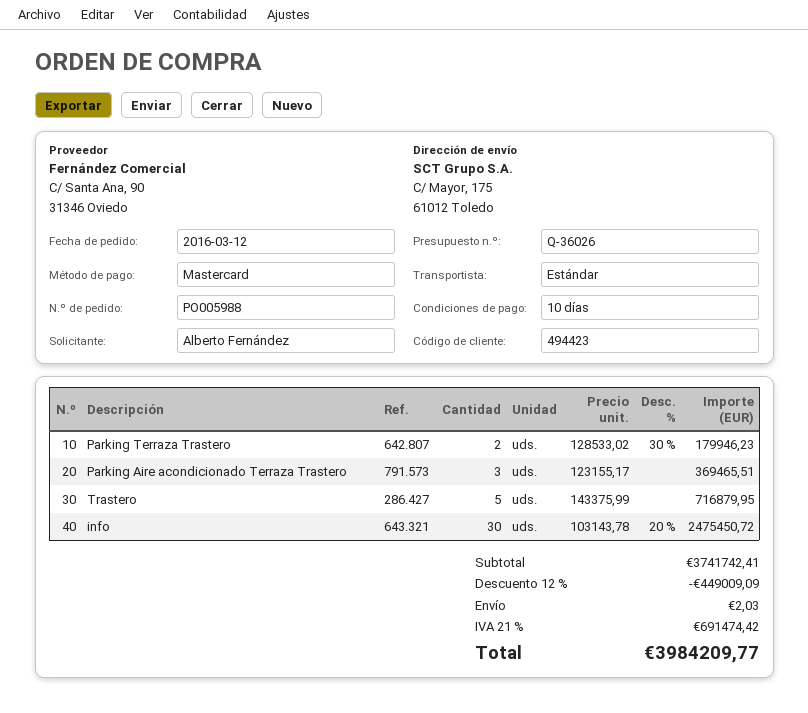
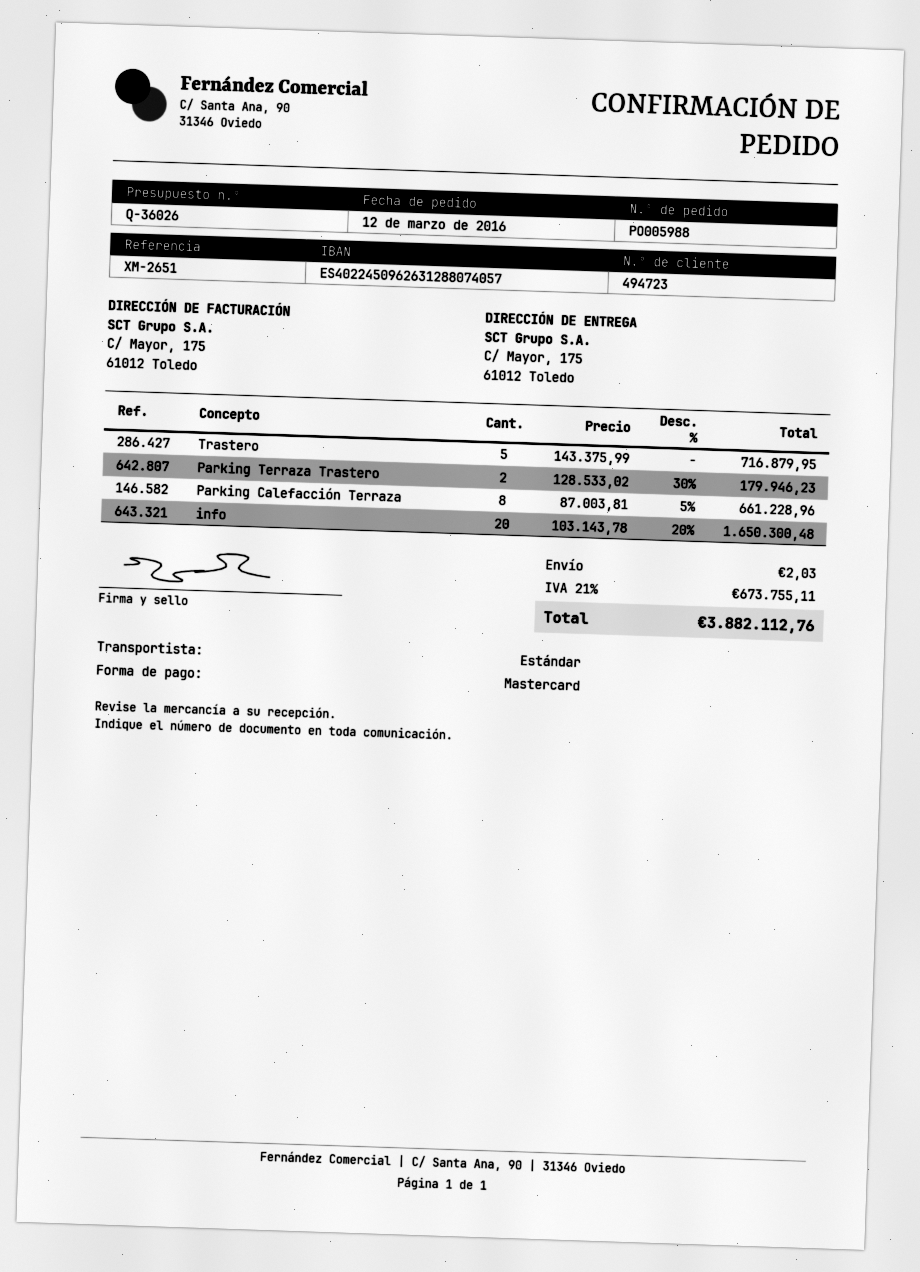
customer number: 494423 -> 494723
Parking Aire acondicionado Terraza Trastero: 3 x 123155.17 = 369465.51 -> none
info: 30 x 103143.78 - 20% = 2475450.72 -> 20 x 103143.78 - 20% = 1650300.48
Parking Calefacción Terraza: none -> 8 x 87003.81 - 5% = 661228.96
discount: 12% = 449009.09 -> none
tax: 21% = 691474.42 -> 21% = 673755.11
total: 3984209.77 -> 3882112.76

